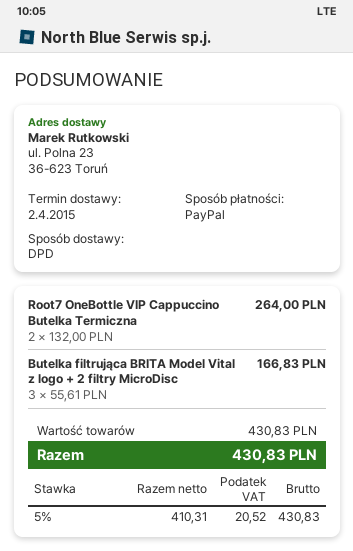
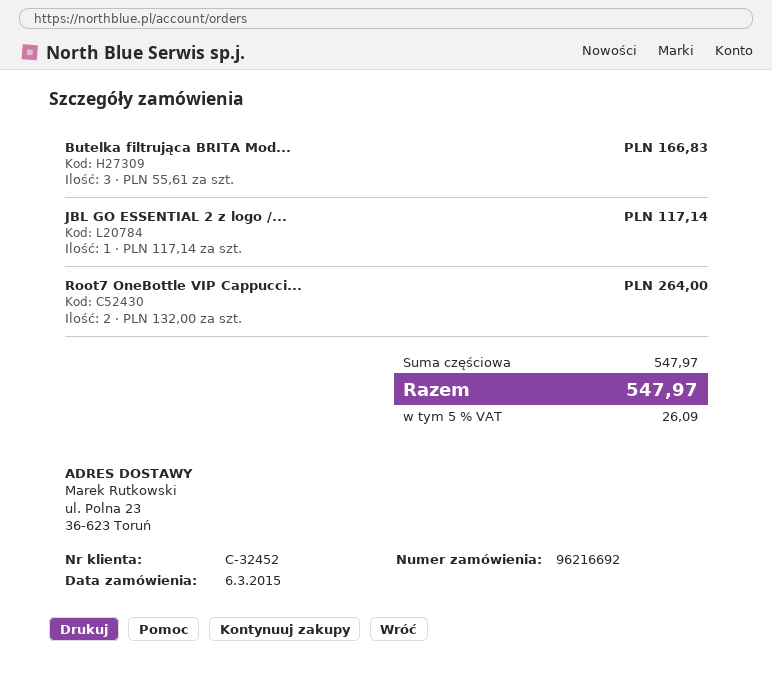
JBL GO ESSENTIAL 2 z logo /...: none -> 1 x 117.14 = 117.14
subtotal: 430.83 -> 547.97
tax: 5% = 20.52 -> 5% = 26.09
total: 430.83 -> 547.97

